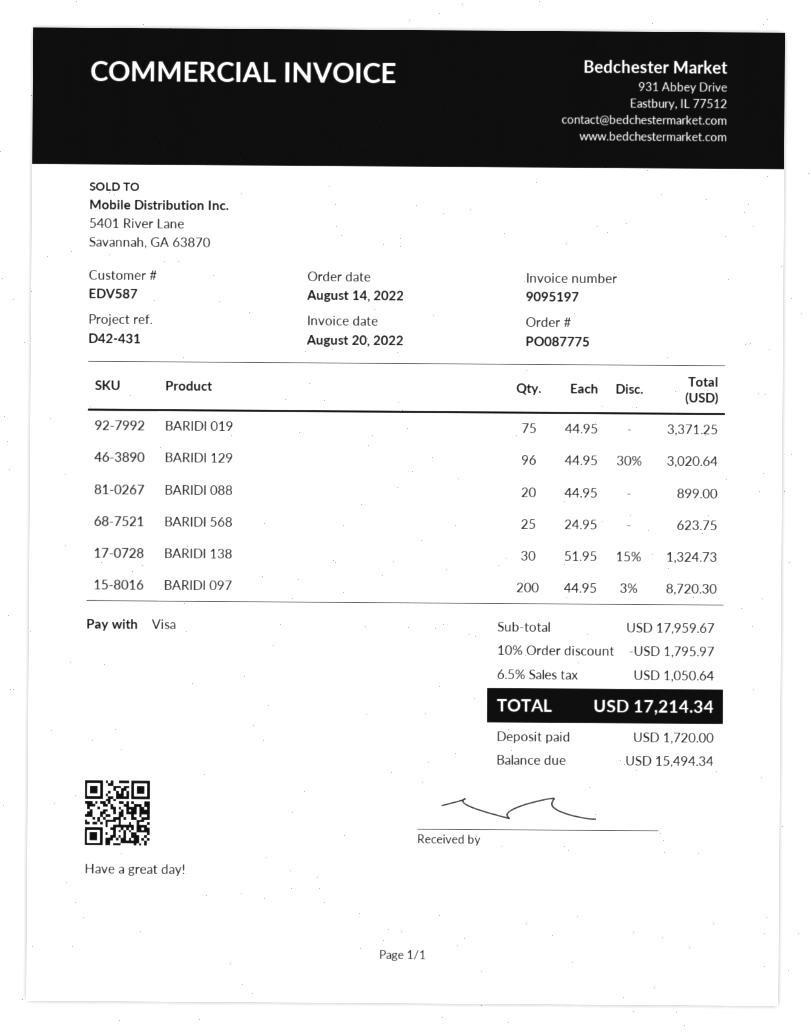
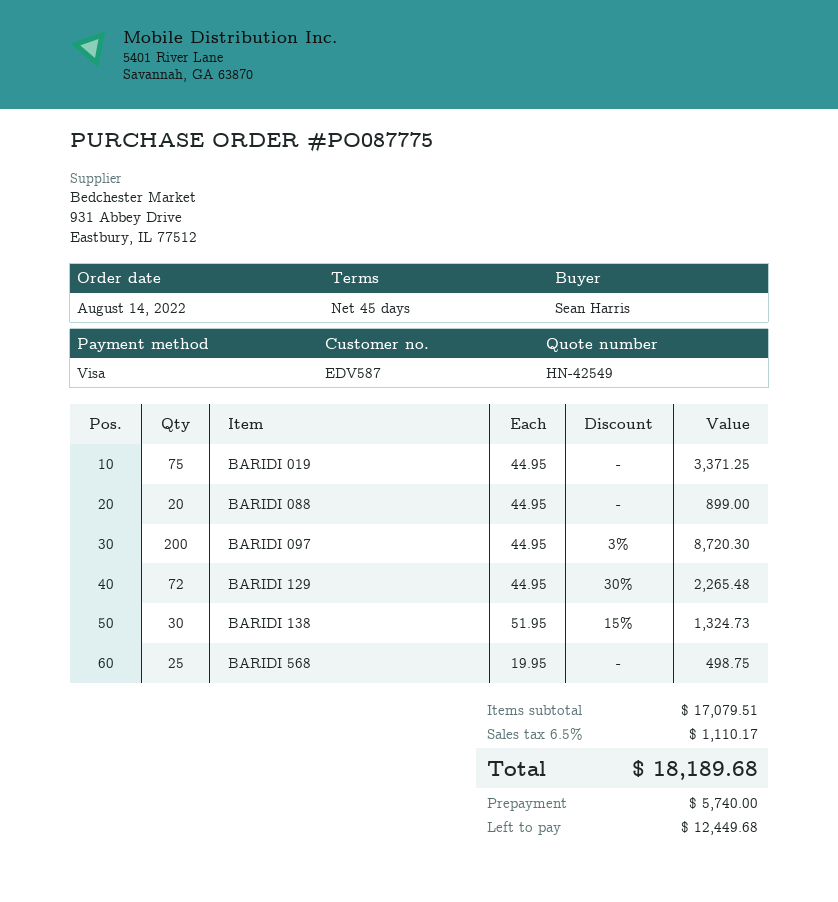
BARIDI 129: 96 x 44.95 - 30% = 3020.64 -> 72 x 44.95 - 30% = 2265.48
BARIDI 568: 25 x 24.95 = 623.75 -> 25 x 19.95 = 498.75
subtotal: 17959.67 -> 17079.51
discount: 10% = 1795.97 -> none
tax: 6.5% = 1050.64 -> 6.5% = 1110.17
total: 17214.34 -> 18189.68
deposit: 1720.00 -> 5740.00
balance: 15494.34 -> 12449.68

